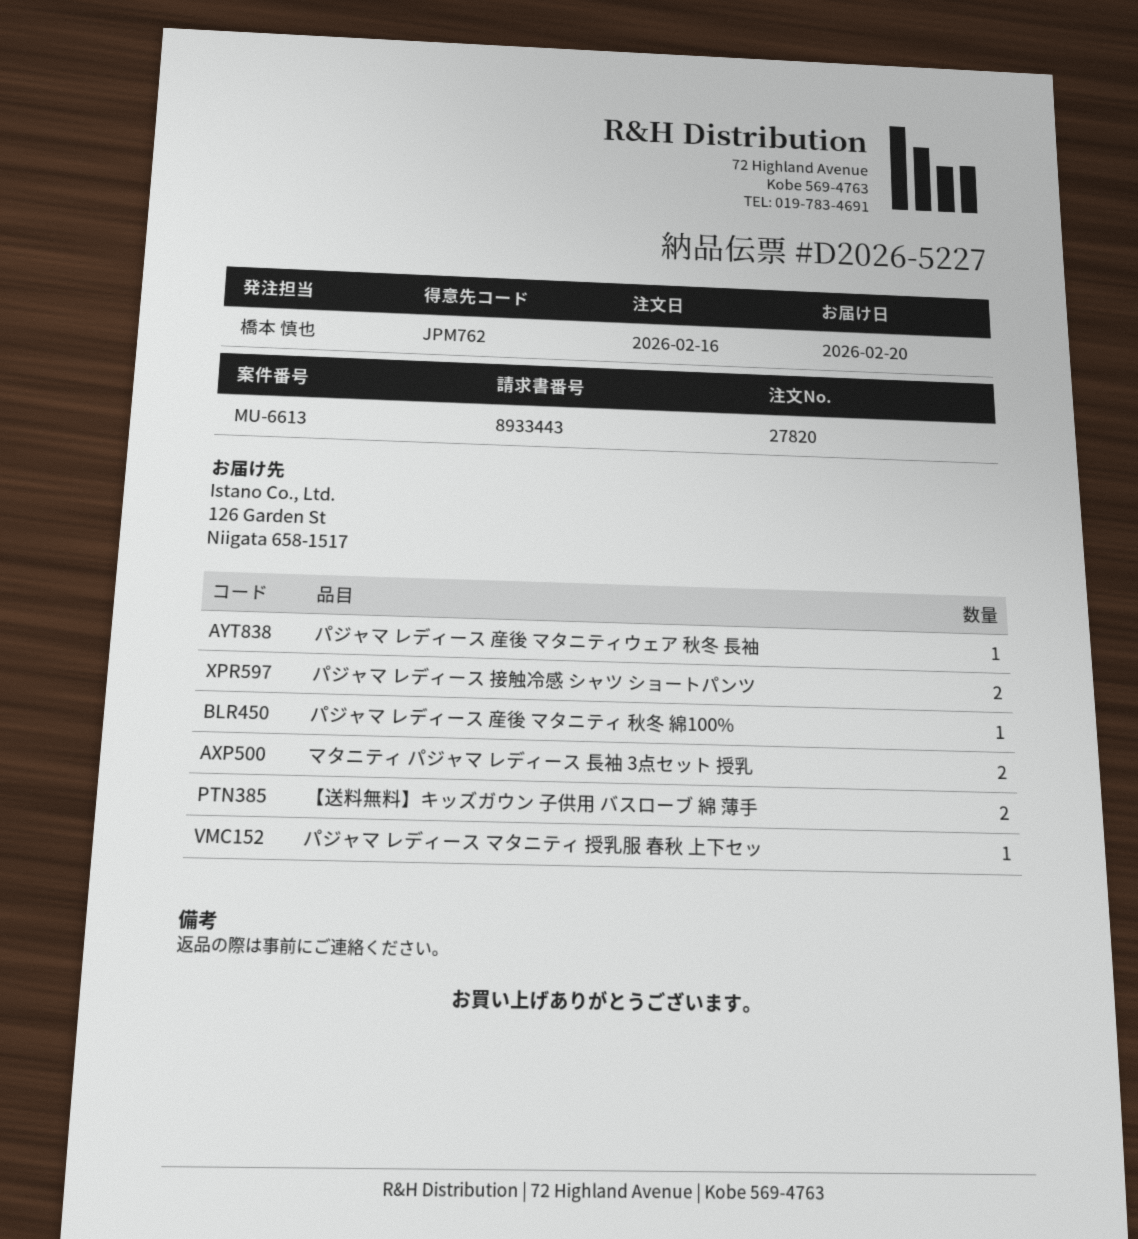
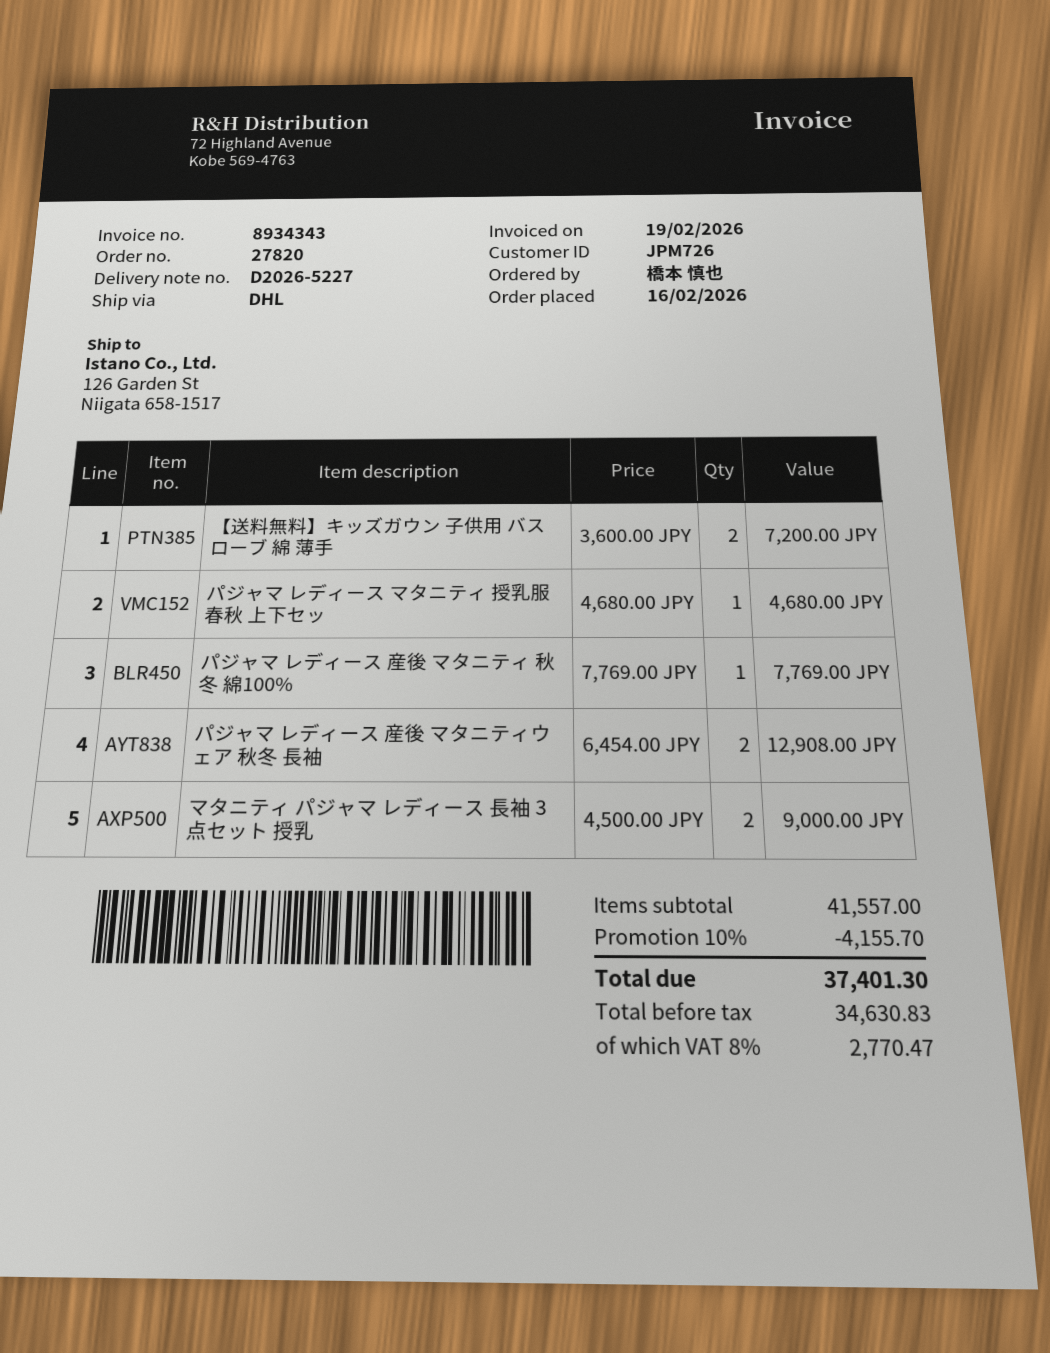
invoice number: 8933443 -> 8934343
customer number: JPM762 -> JPM726
パジャマ レディース 産後 マタニティウェア 秋冬 長袖: 1 -> 2
パジャマ レディース 接触冷感 シャツ ショートパンツ: 2 -> none

